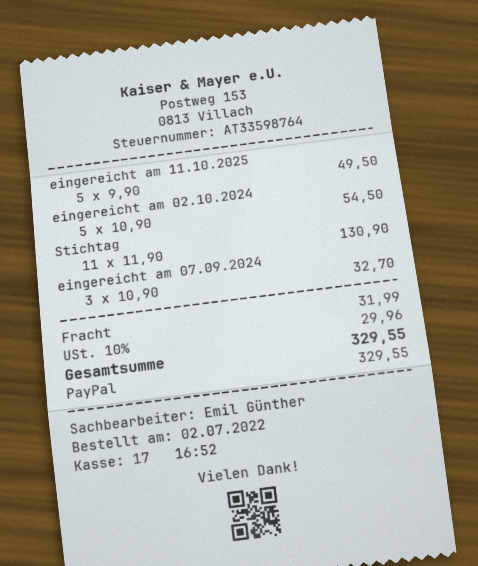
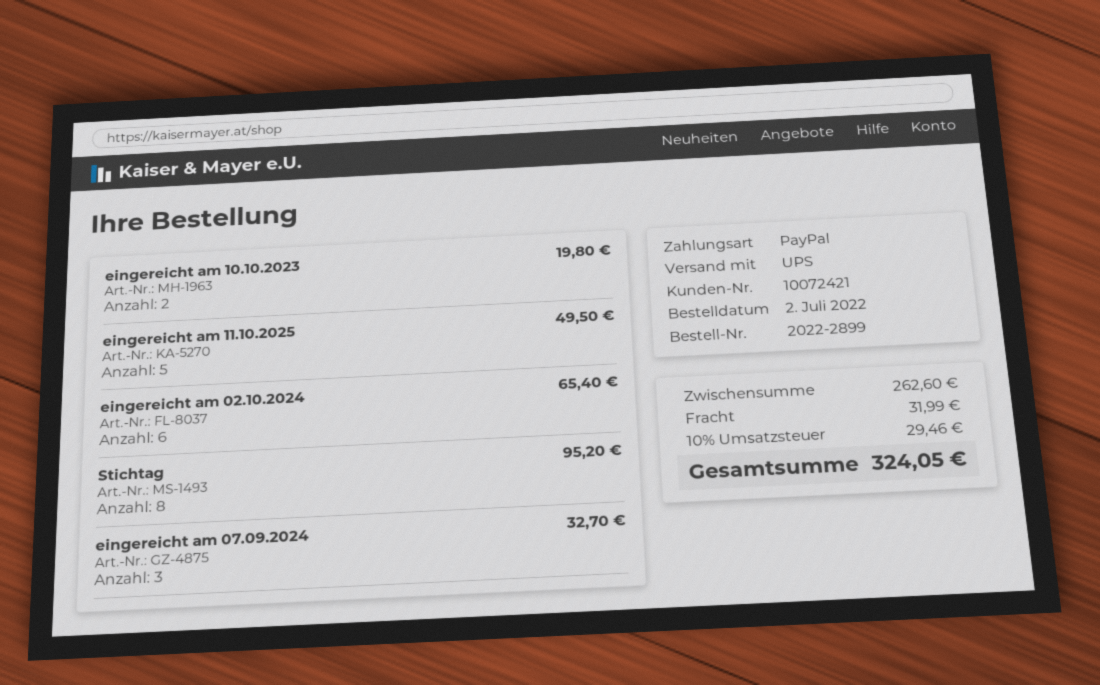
eingereicht am 02.10.2024: 5 for 54.50 -> 6 for 65.40
Stichtag: 11 for 130.90 -> 8 for 95.20
eingereicht am 10.10.2023: none -> 2 for 19.80
tax: 10% = 29.96 -> 10% = 29.46
total: 329.55 -> 324.05

